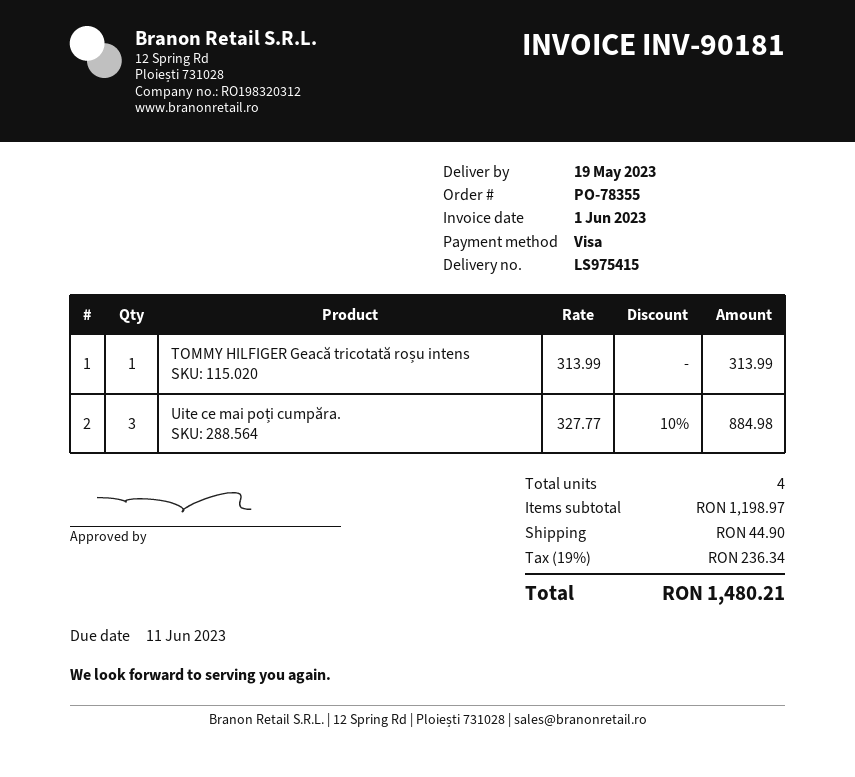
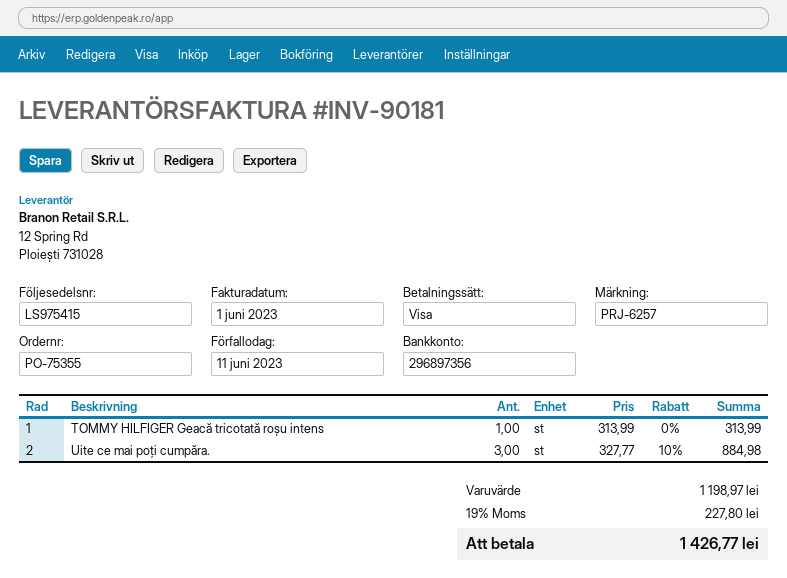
order number: PO-78355 -> PO-75355
shipping: 44.90 -> none
tax: 19% = 236.34 -> 19% = 227.80
total: 1480.21 -> 1426.77

